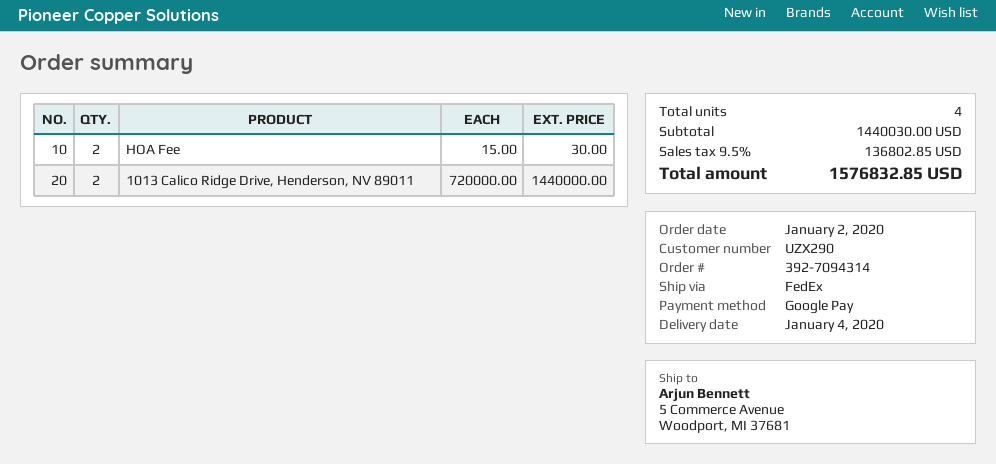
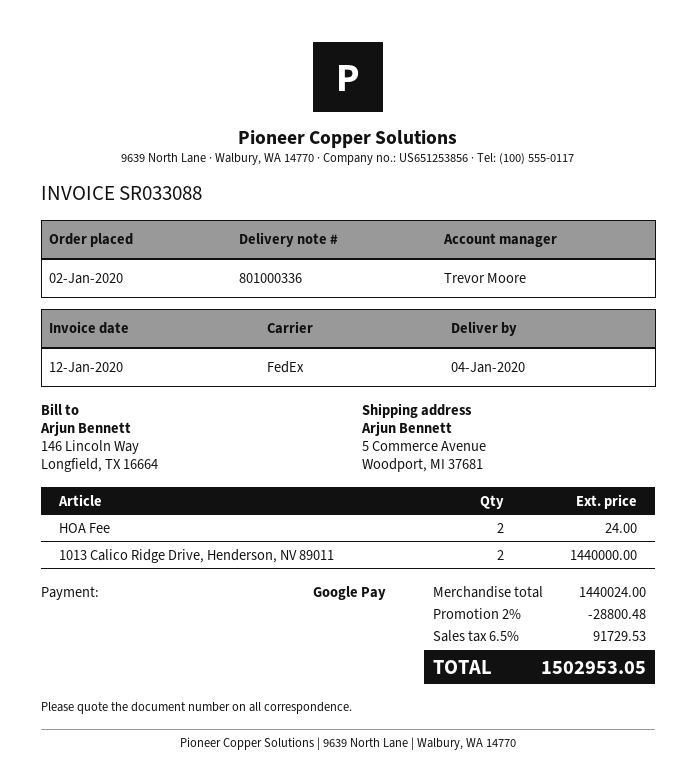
HOA Fee: 2 for 30.00 -> 2 for 24.00
subtotal: 1440030.00 -> 1440024.00
discount: none -> 2% = 28800.48
tax: 9.5% = 136802.85 -> 6.5% = 91729.53
total: 1576832.85 -> 1502953.05

